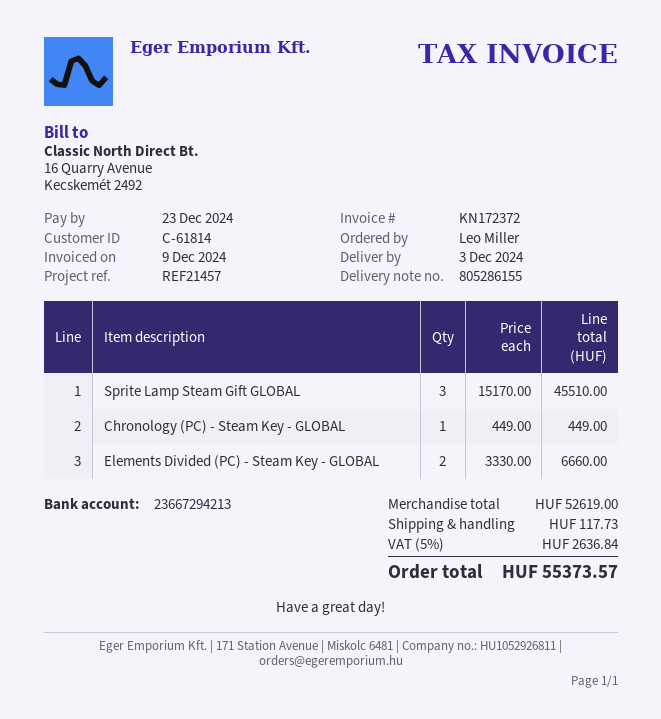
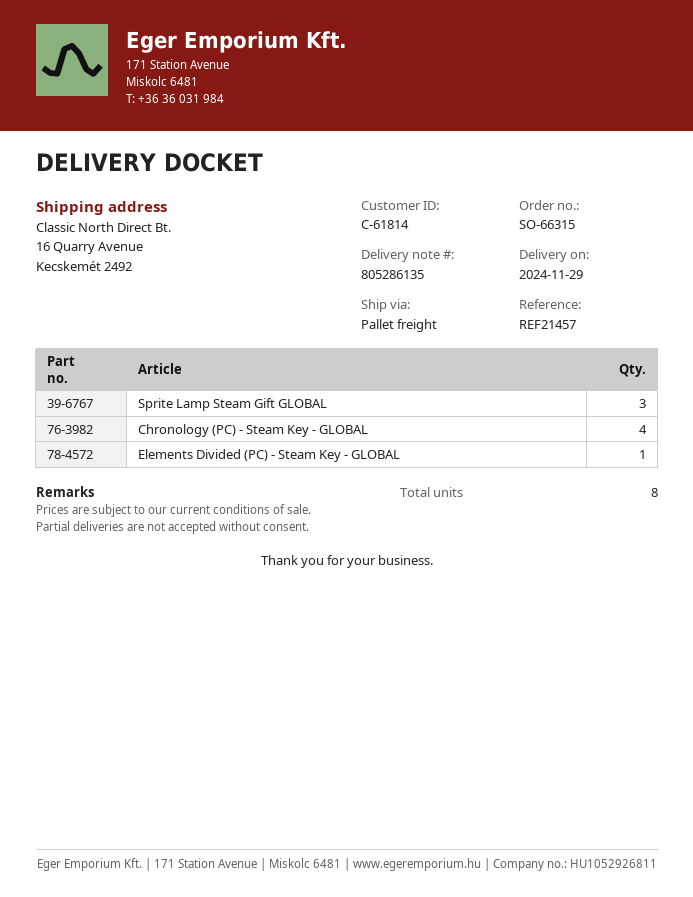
delivery note number: 805286155 -> 805286135
delivery date: 2024-12-03 -> 2024-11-29
Chronology (PC) - Steam Key - GLOBAL: 1 -> 4
Elements Divided (PC) - Steam Key - GLOBAL: 2 -> 1

